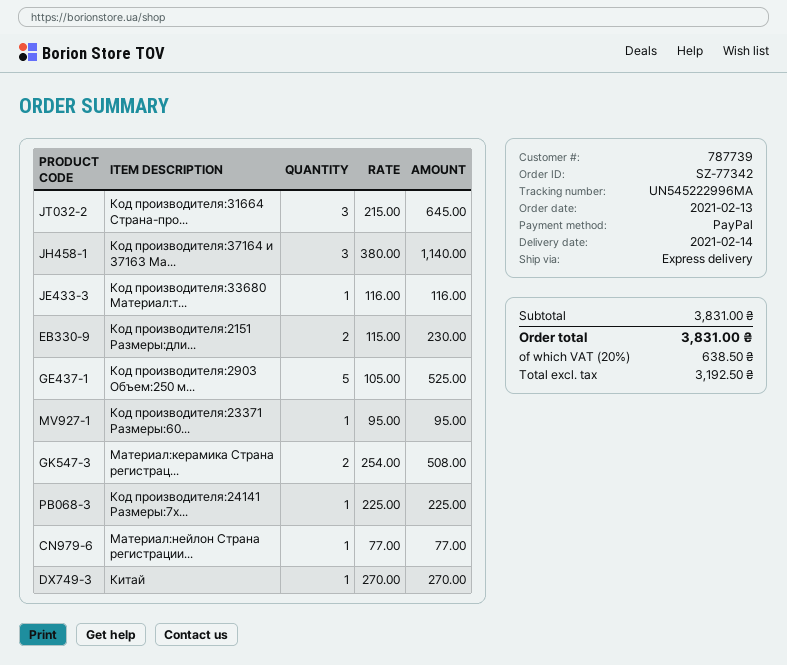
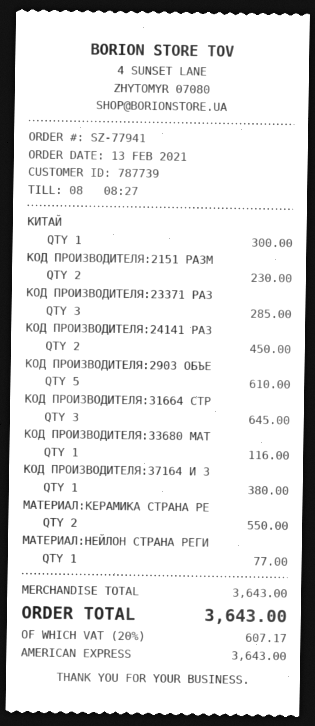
order number: SZ-77342 -> SZ-77941
payment method: PayPal -> American Express
Код производителя:37164 и 37163 Ма...: 3 for 1140.00 -> 1 for 380.00
Код производителя:2903 Объем:250 м...: 5 for 525.00 -> 5 for 610.00
Код производителя:23371 Размеры:60...: 1 for 95.00 -> 3 for 285.00
Материал:керамика Страна регистрац...: 2 for 508.00 -> 2 for 550.00
Код производителя:24141 Размеры:7х...: 1 for 225.00 -> 2 for 450.00
Китай: 1 for 270.00 -> 1 for 300.00
subtotal: 3831.00 -> 3643.00
tax: 20% = 638.50 -> 20% = 607.17
total: 3831.00 -> 3643.00

